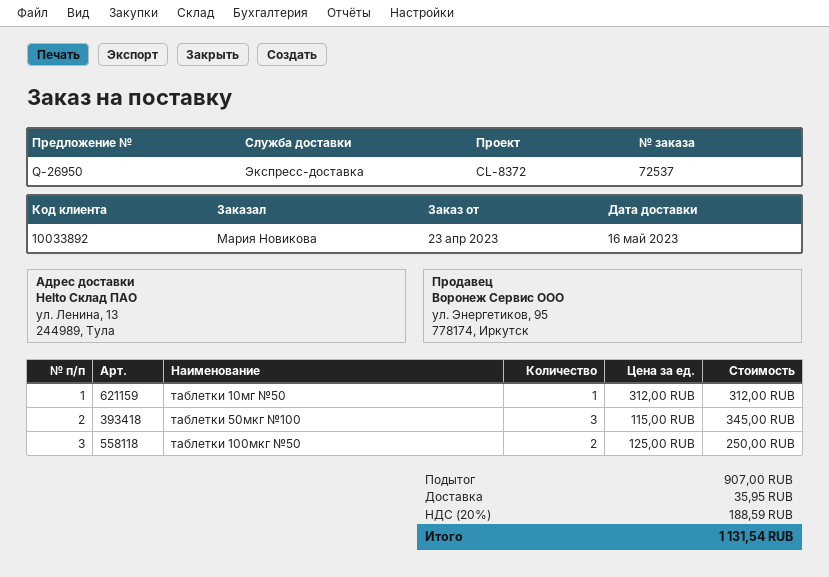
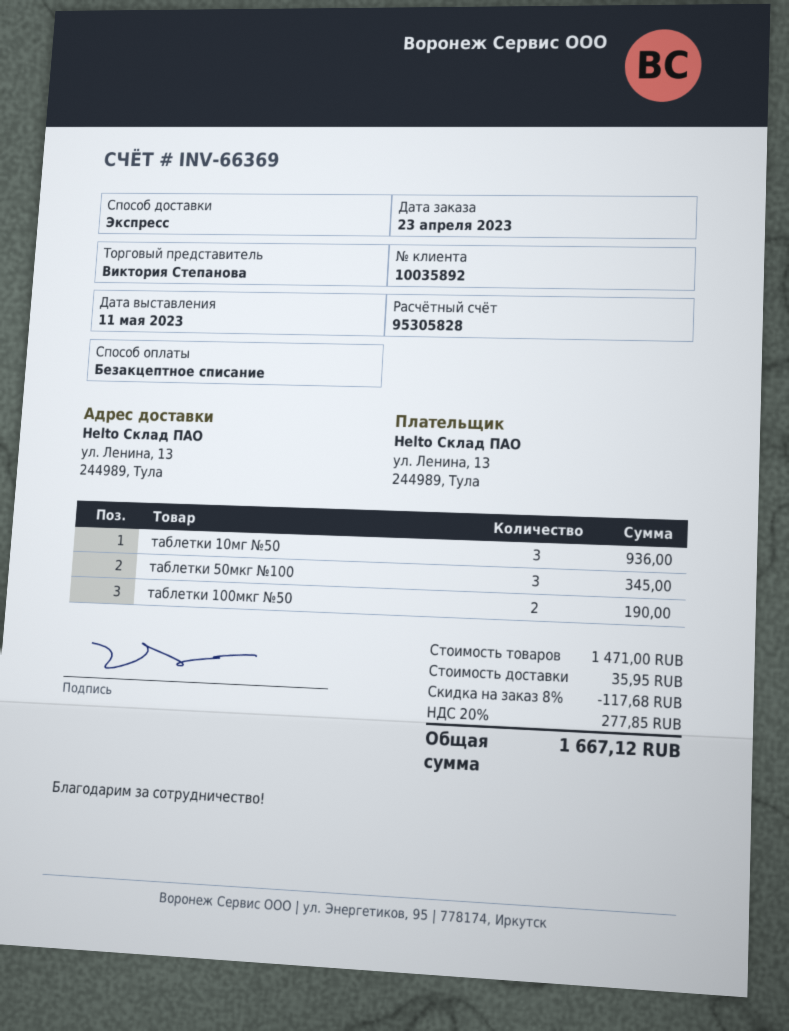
customer number: 10033892 -> 10035892
таблетки 10мг №50: 1 for 312.00 -> 3 for 936.00
таблетки 100мкг №50: 2 for 250.00 -> 2 for 190.00
subtotal: 907.00 -> 1471.00
discount: none -> 8% = 117.68
tax: 20% = 188.59 -> 20% = 277.85
total: 1131.54 -> 1667.12

